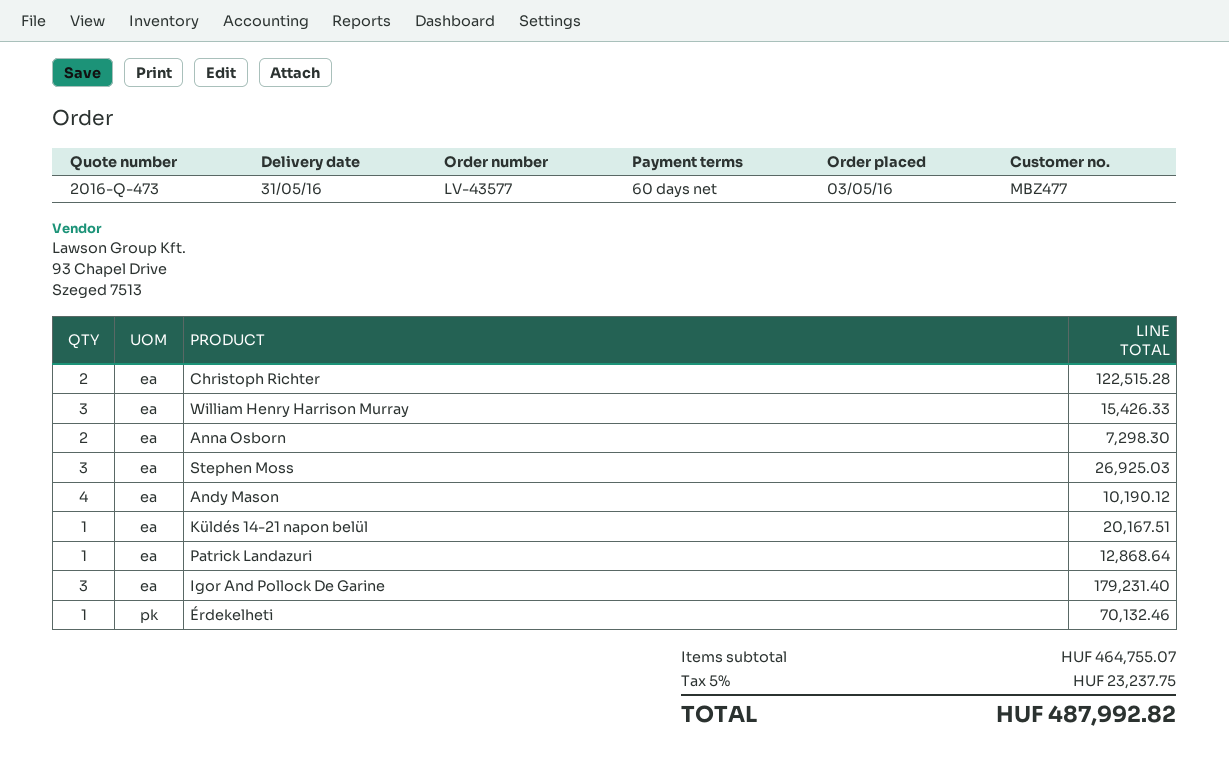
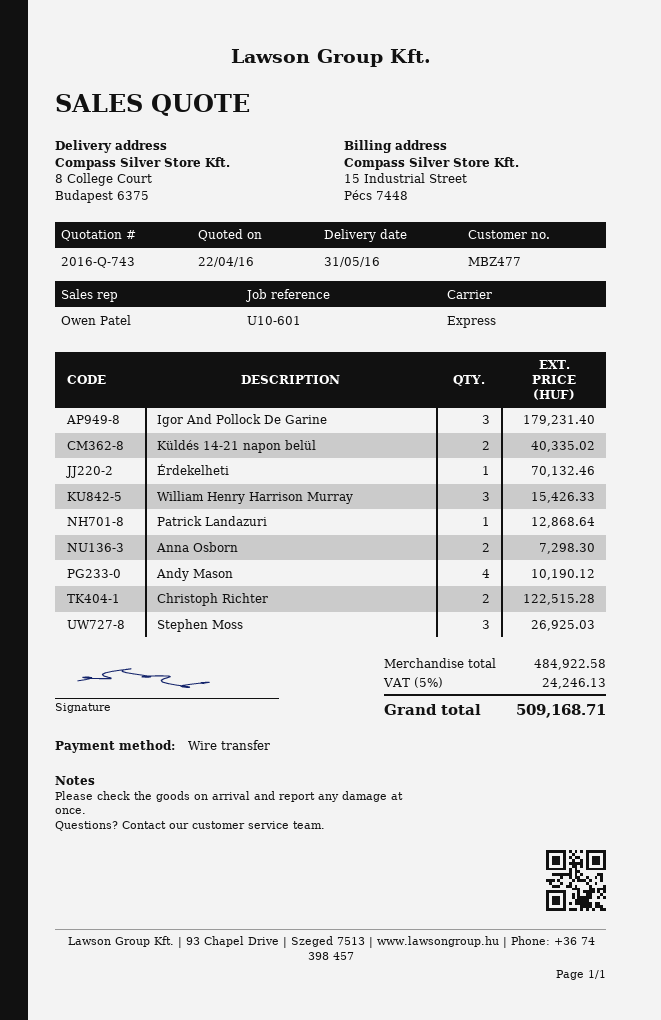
quote number: 2016-Q-473 -> 2016-Q-743
Küldés 14-21 napon belül: 1 for 20167.51 -> 2 for 40335.02
subtotal: 464755.07 -> 484922.58
tax: 5% = 23237.75 -> 5% = 24246.13
total: 487992.82 -> 509168.71

